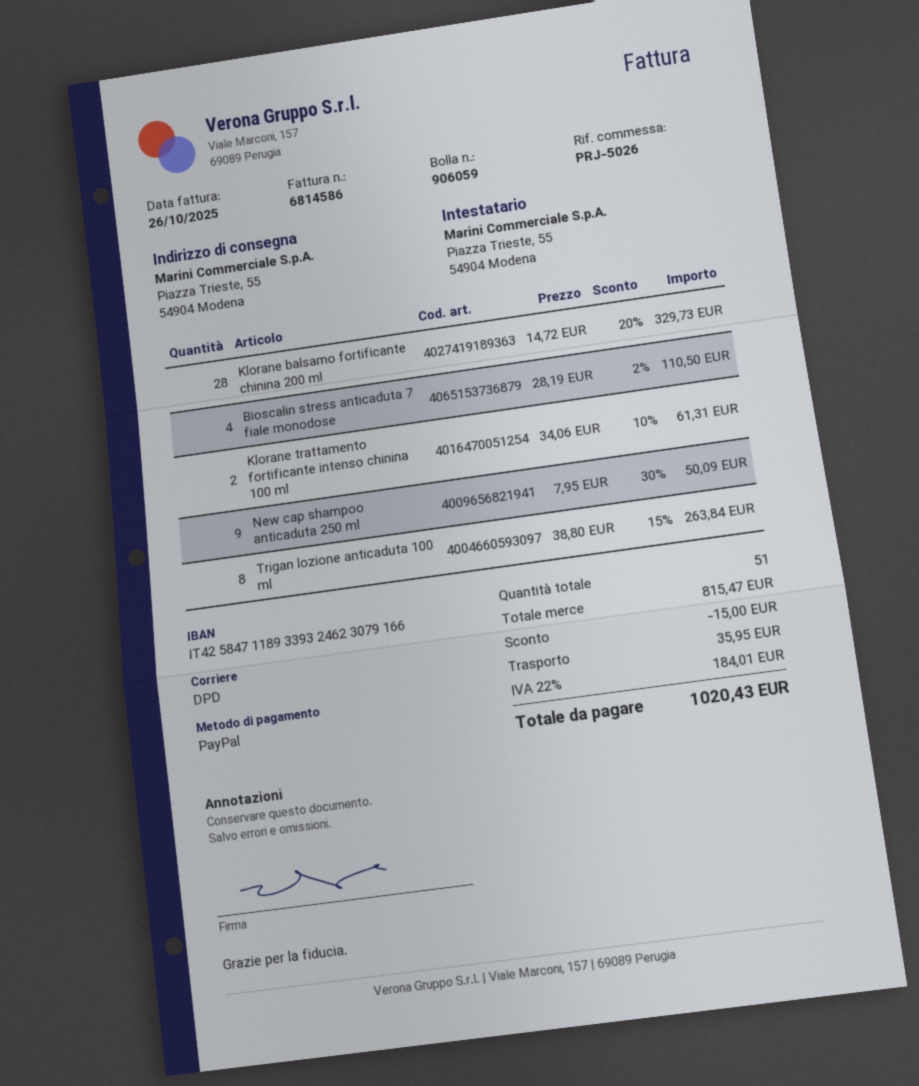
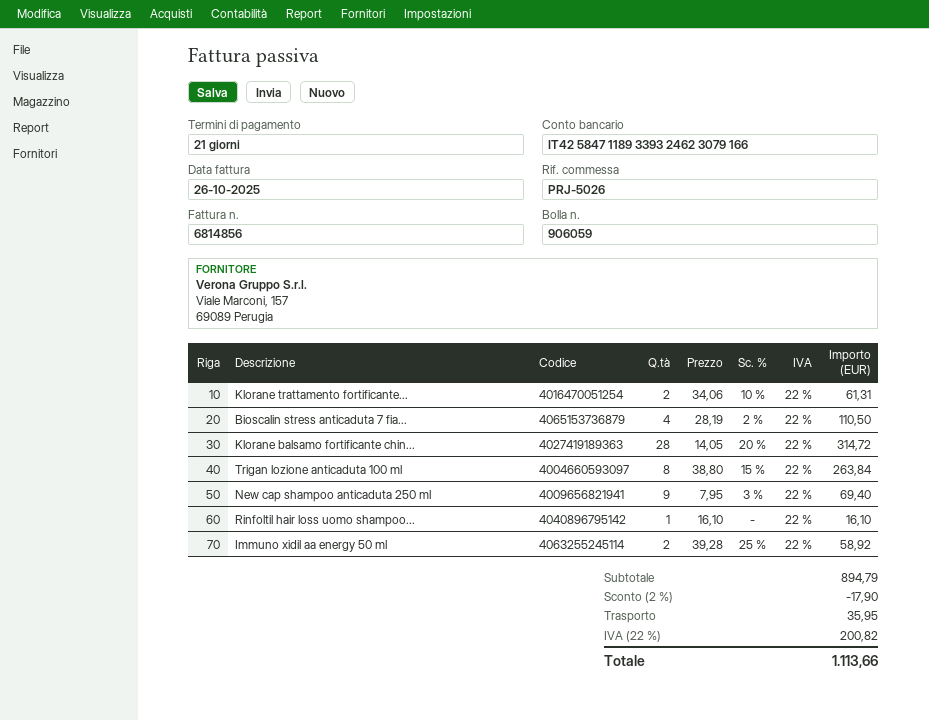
invoice number: 6814586 -> 6814856
Klorane balsamo fortificante chinina 200 ml: 28 x 14.72 - 20% = 329.73 -> 28 x 14.05 - 20% = 314.72
New cap shampoo anticaduta 250 ml: 9 x 7.95 - 30% = 50.09 -> 9 x 7.95 - 3% = 69.40
Rinfoltil hair loss uomo shampoo...: none -> 1 x 16.10 = 16.10
Immuno xidil aa energy 50 ml: none -> 2 x 39.28 - 25% = 58.92
subtotal: 815.47 -> 894.79
discount: 15.00 -> 17.90
tax: 22% = 184.01 -> 22% = 200.82
total: 1020.43 -> 1113.66

